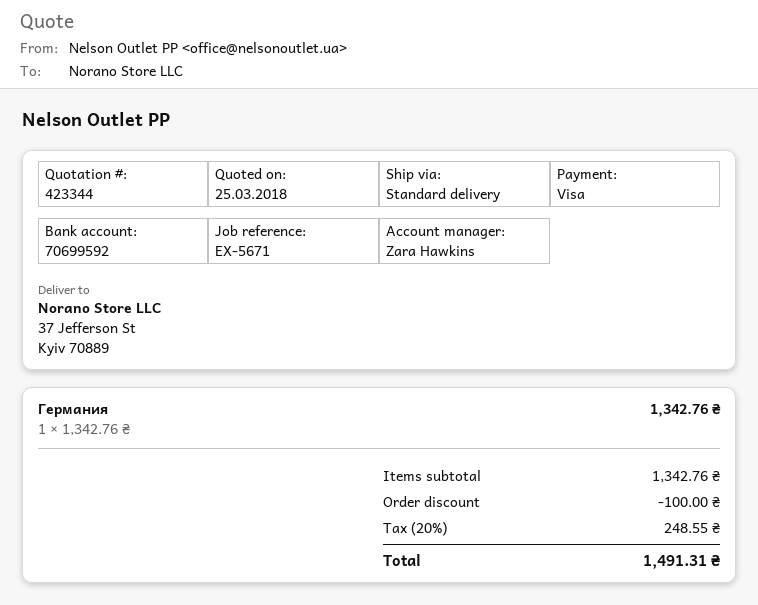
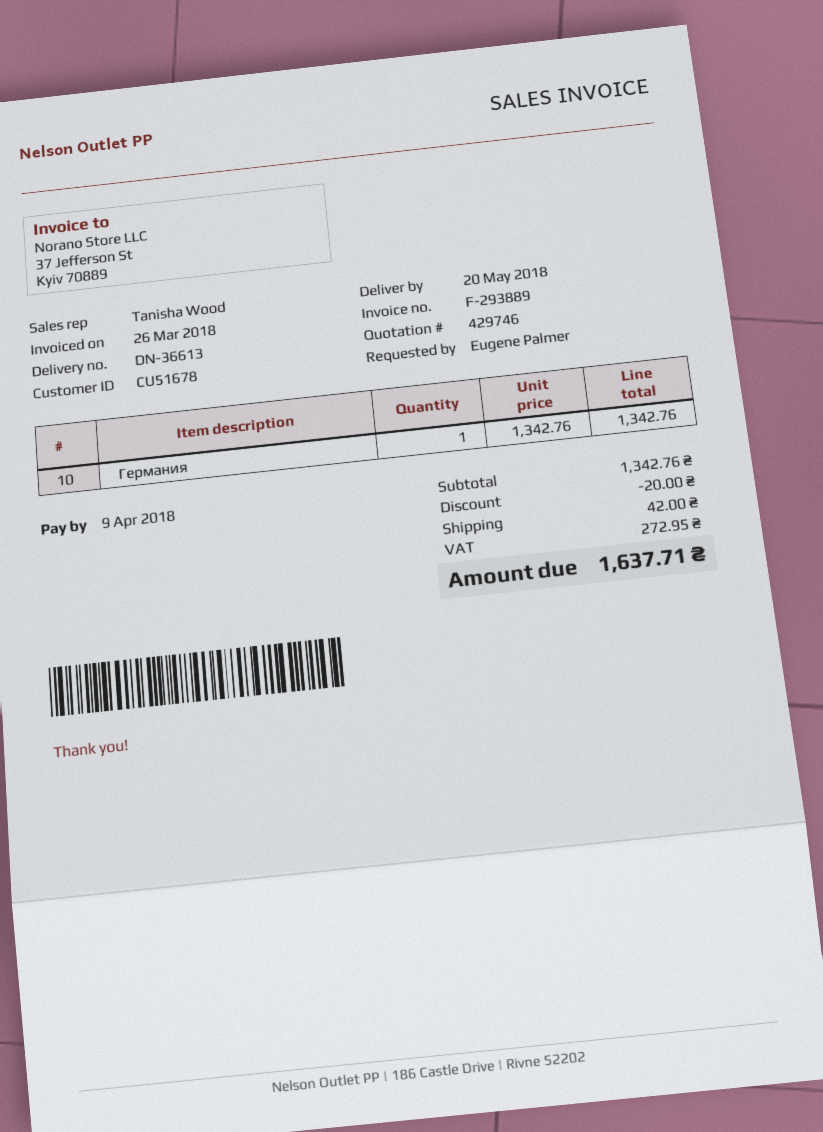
quote number: 423344 -> 429746
sales rep: Zara Hawkins -> Tanisha Wood
discount: 100.00 -> 20.00
shipping: none -> 42.00
tax: 248.55 -> 272.95
total: 1491.31 -> 1637.71

